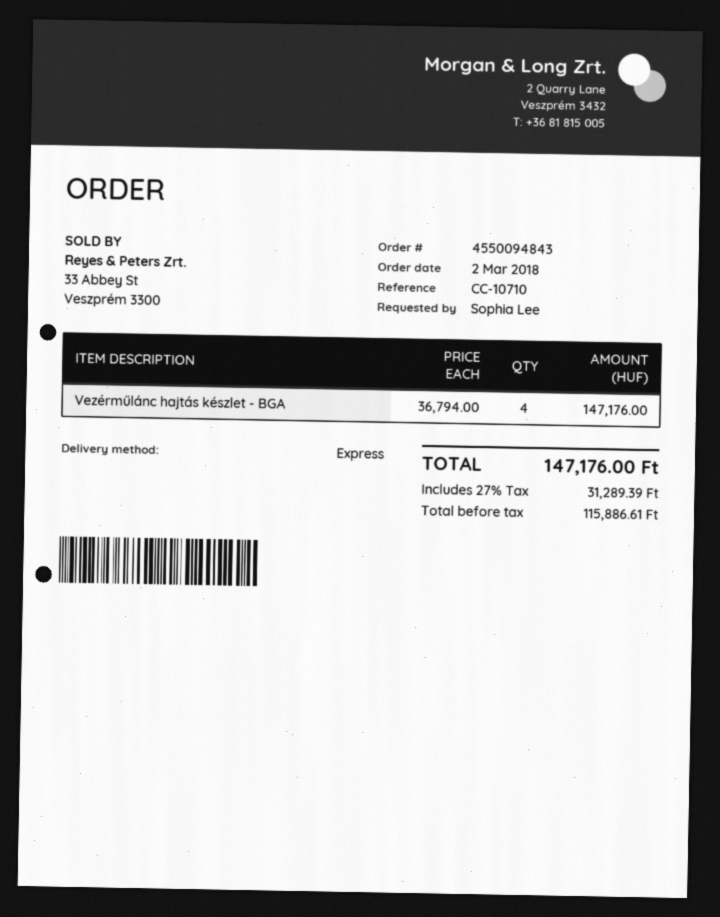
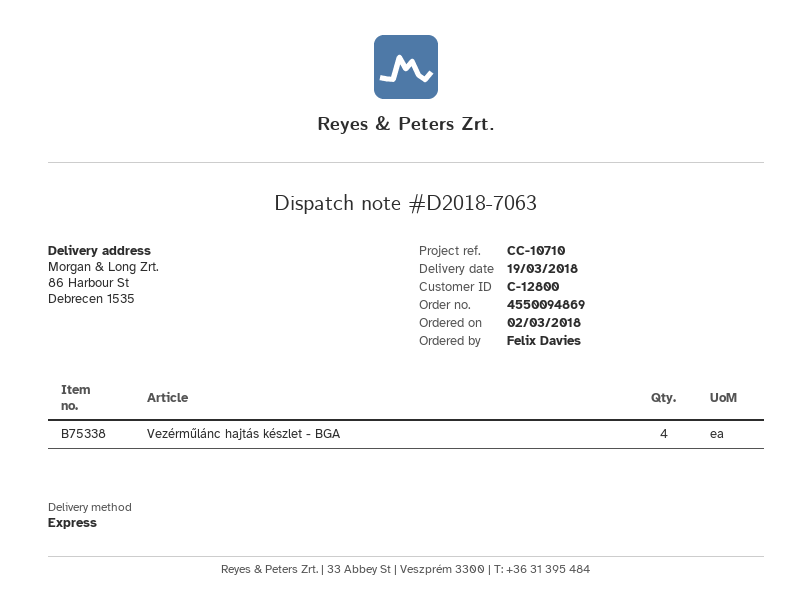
order number: 4550094843 -> 4550094869
ordered by: Sophia Lee -> Felix Davies

